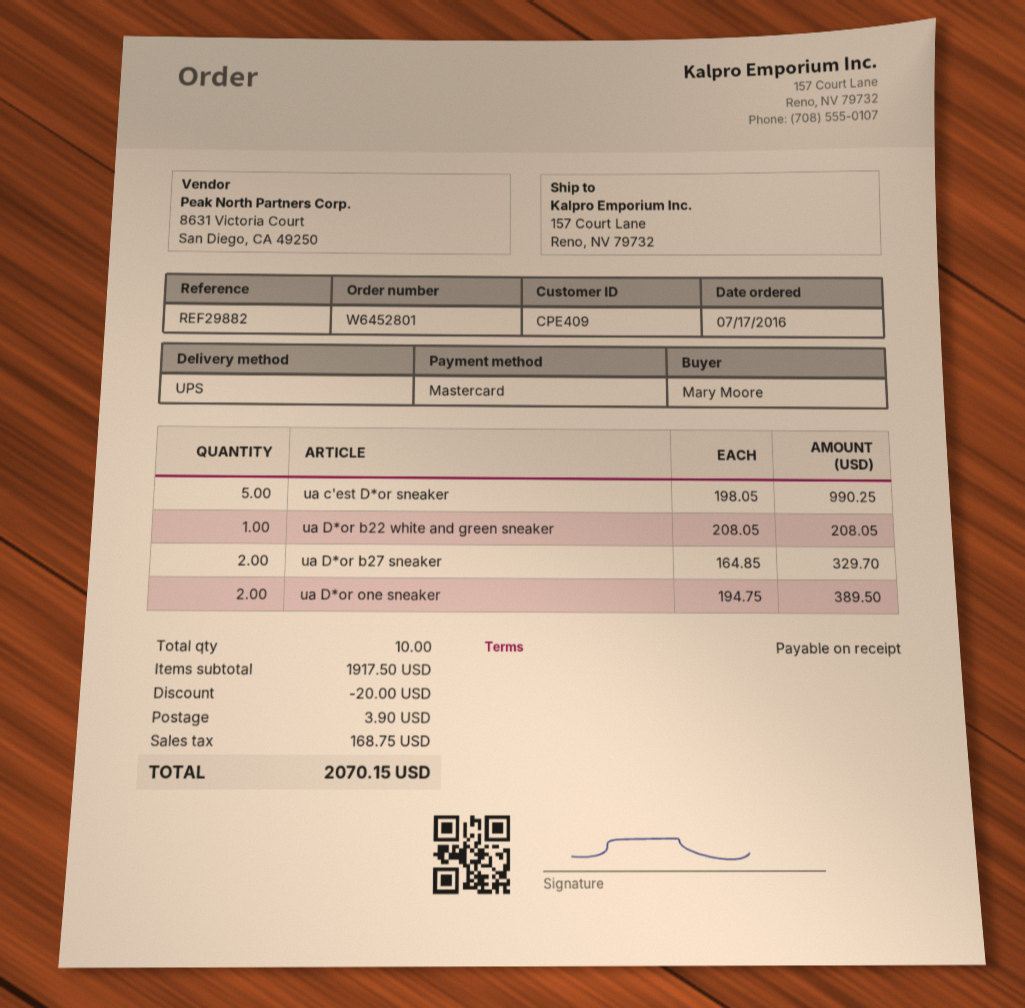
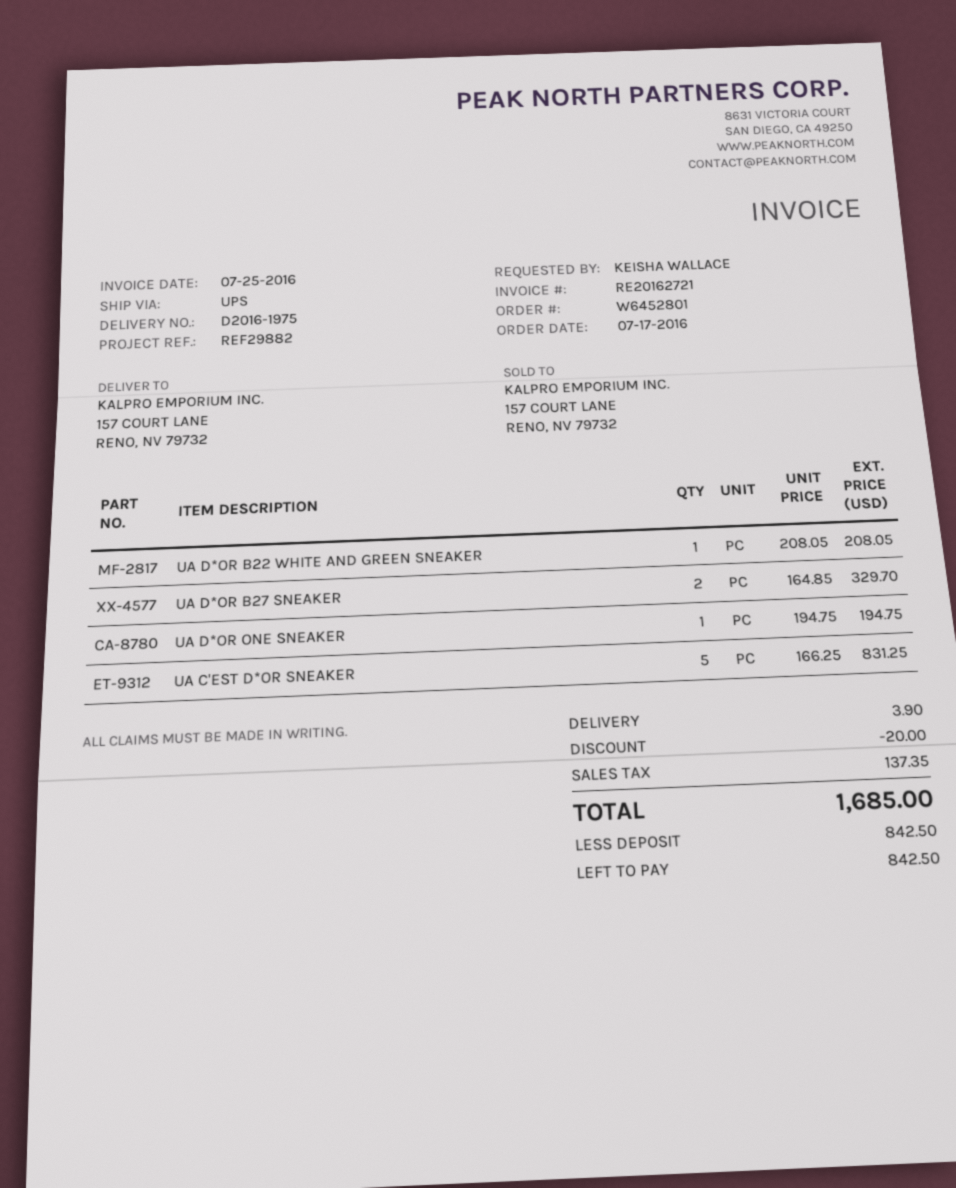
ordered by: Mary Moore -> KEISHA WALLACE
ua c'est D*or sneaker: 5 x 198.05 = 990.25 -> 5 x 166.25 = 831.25
ua D*or one sneaker: 2 x 194.75 = 389.50 -> 1 x 194.75 = 194.75
tax: 168.75 -> 137.35
total: 2070.15 -> 1685.00

